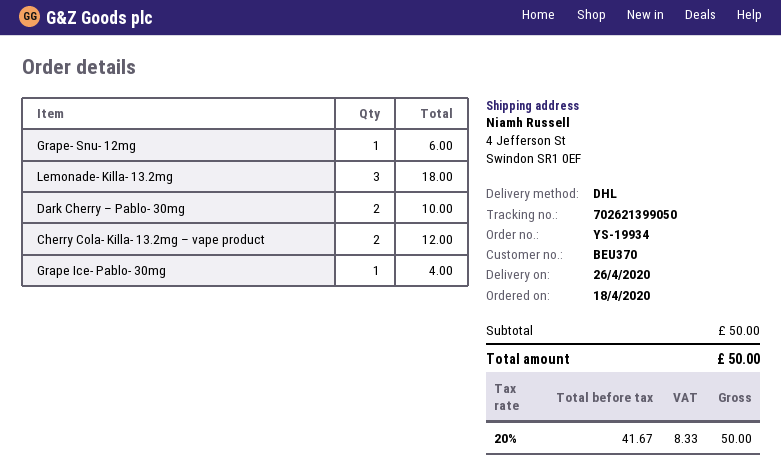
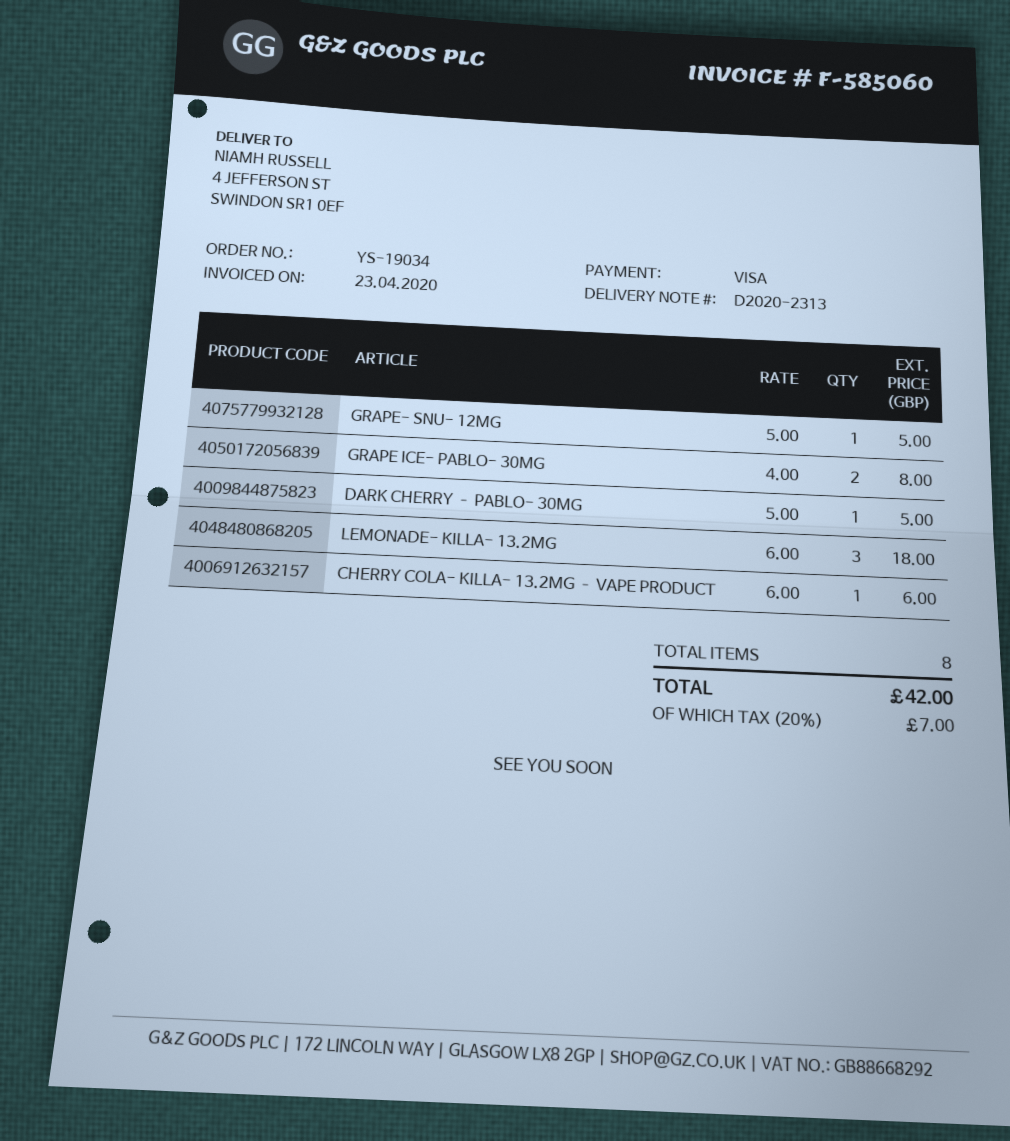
order number: YS-19934 -> YS-19034
Grape- Snu- 12mg: 1 for 6.00 -> 1 for 5.00
Dark Cherry – Pablo- 30mg: 2 for 10.00 -> 1 for 5.00
Cherry Cola- Killa- 13.2mg – vape product: 2 for 12.00 -> 1 for 6.00
Grape Ice- Pablo- 30mg: 1 for 4.00 -> 2 for 8.00
tax: 20% = 8.33 -> 20% = 7.00
total: 50.00 -> 42.00

